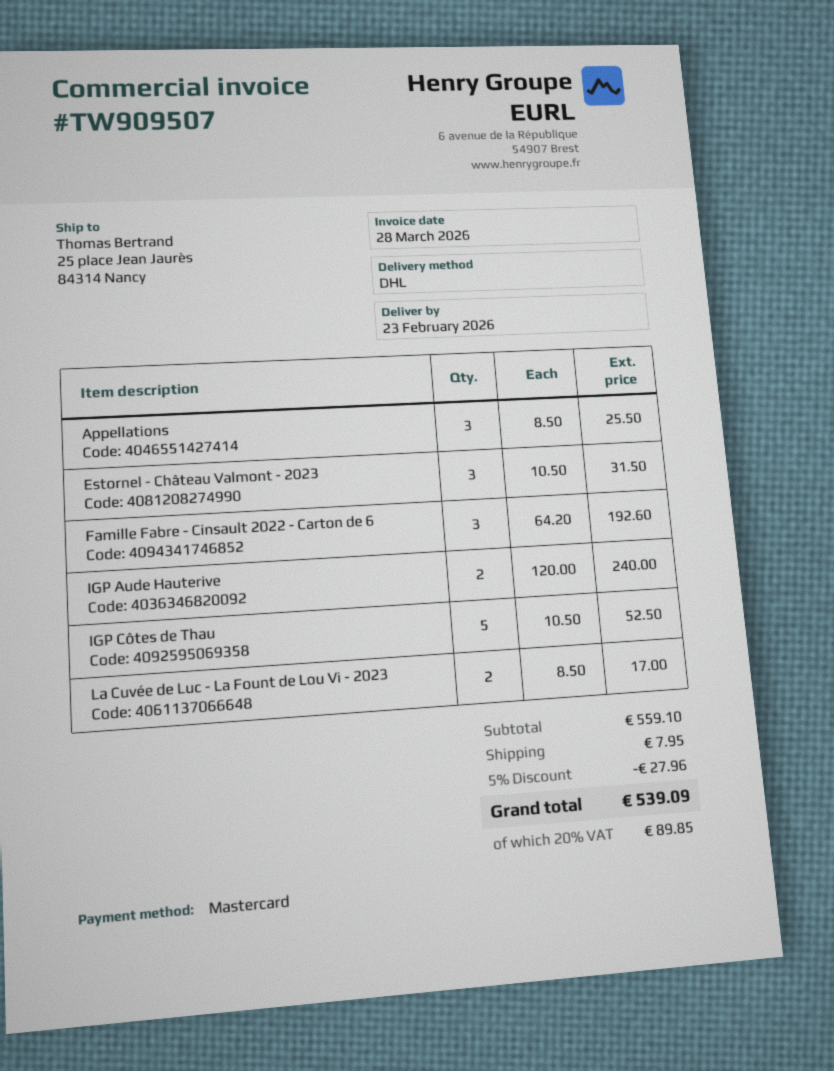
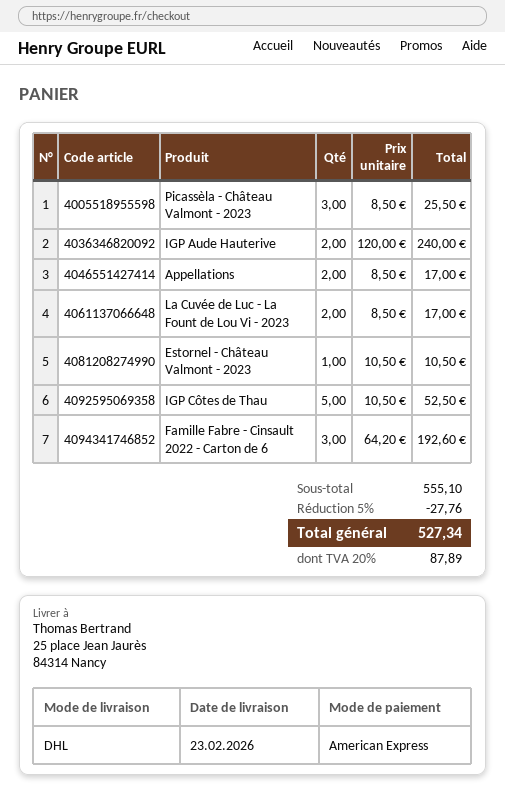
payment method: Mastercard -> American Express
Appellations: 3 x 8.50 = 25.50 -> 2 x 8.50 = 17.00
Estornel - Château Valmont - 2023: 3 x 10.50 = 31.50 -> 1 x 10.50 = 10.50
Picassèla - Château Valmont - 2023: none -> 3 x 8.50 = 25.50
subtotal: 559.10 -> 555.10
discount: 5% = 27.96 -> 5% = 27.76
shipping: 7.95 -> none
tax: 20% = 89.85 -> 20% = 87.89
total: 539.09 -> 527.34

